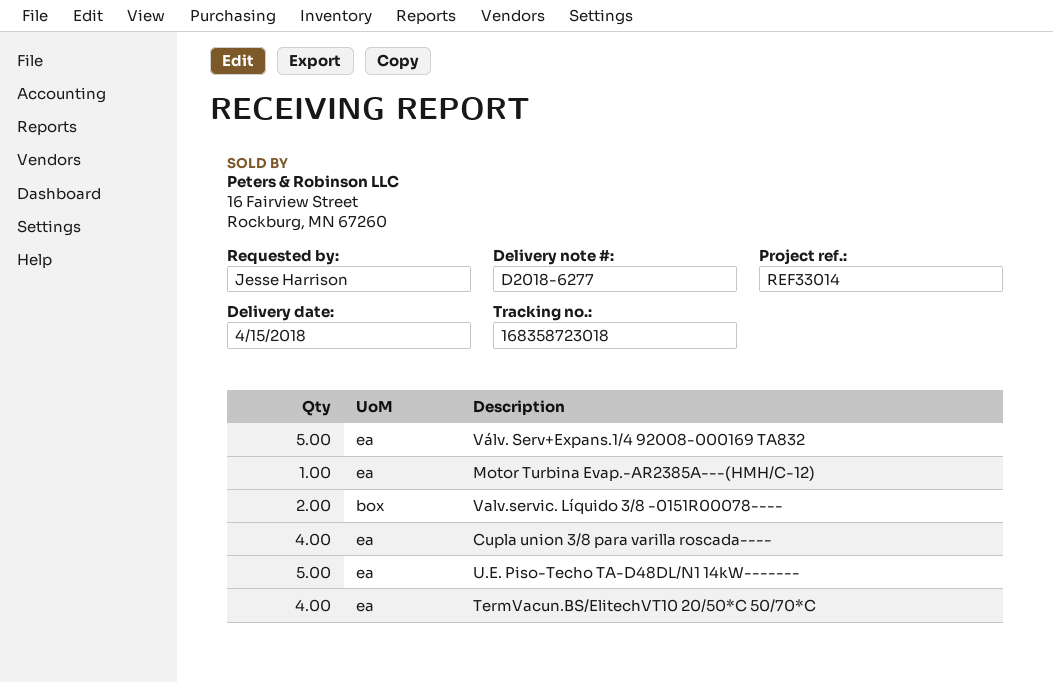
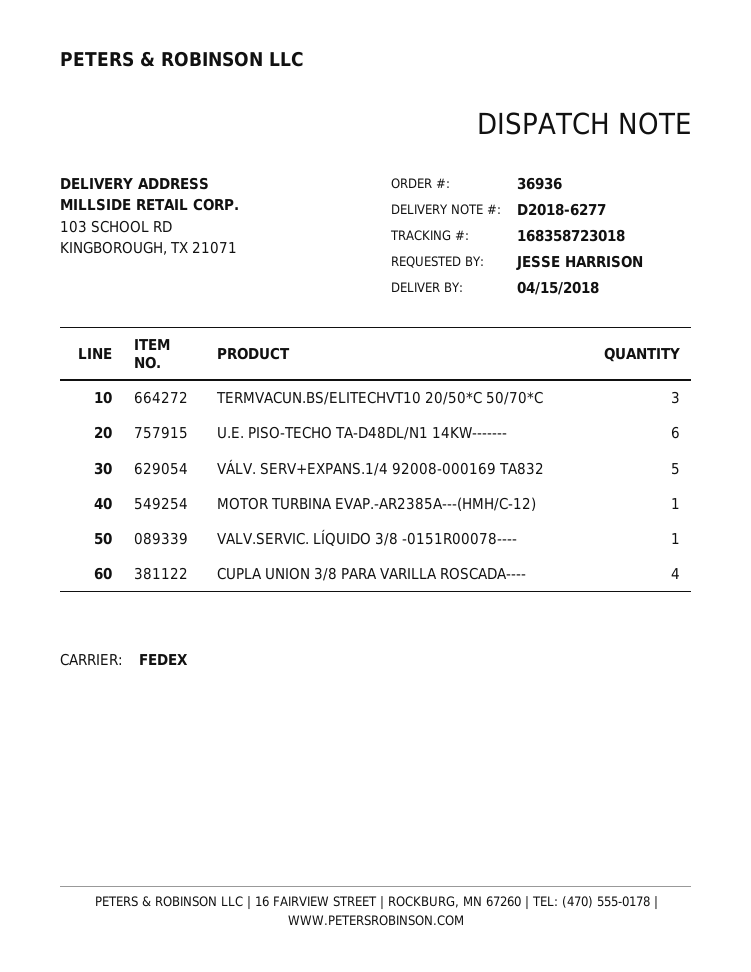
Valv.servic. Líquido 3/8 -0151R00078----: 2 -> 1
U.E. Piso-Techo TA-D48DL/N1 14kW-------: 5 -> 6
TermVacun.BS/ElitechVT10 20/50*C 50/70*C: 4 -> 3

